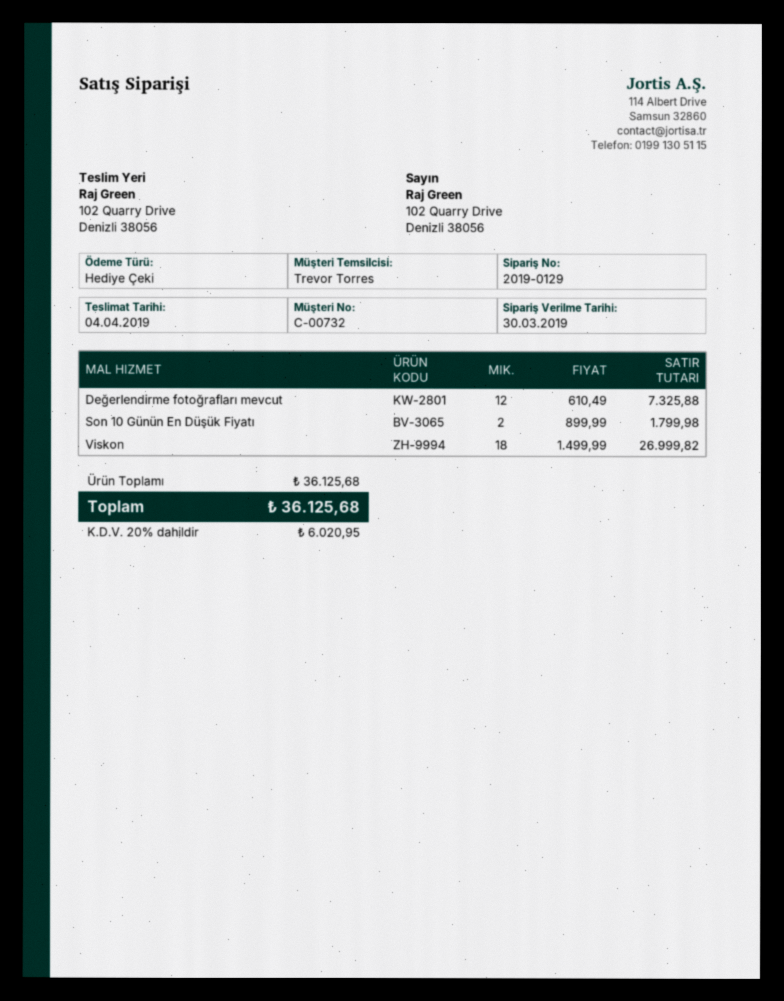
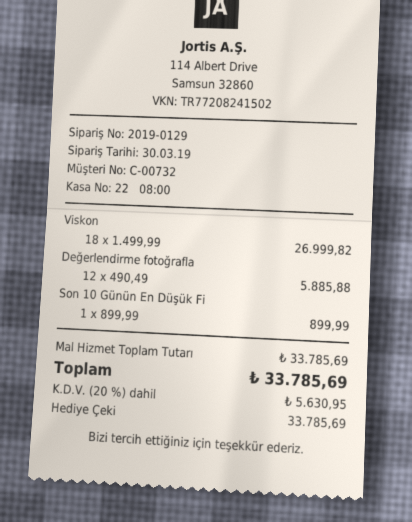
Değerlendirme fotoğrafları mevcut: 12 x 610.49 = 7325.88 -> 12 x 490.49 = 5885.88
Son 10 Günün En Düşük Fiyatı: 2 x 899.99 = 1799.98 -> 1 x 899.99 = 899.99
subtotal: 36125.68 -> 33785.69
tax: 20% = 6020.95 -> 20% = 5630.95
total: 36125.68 -> 33785.69

